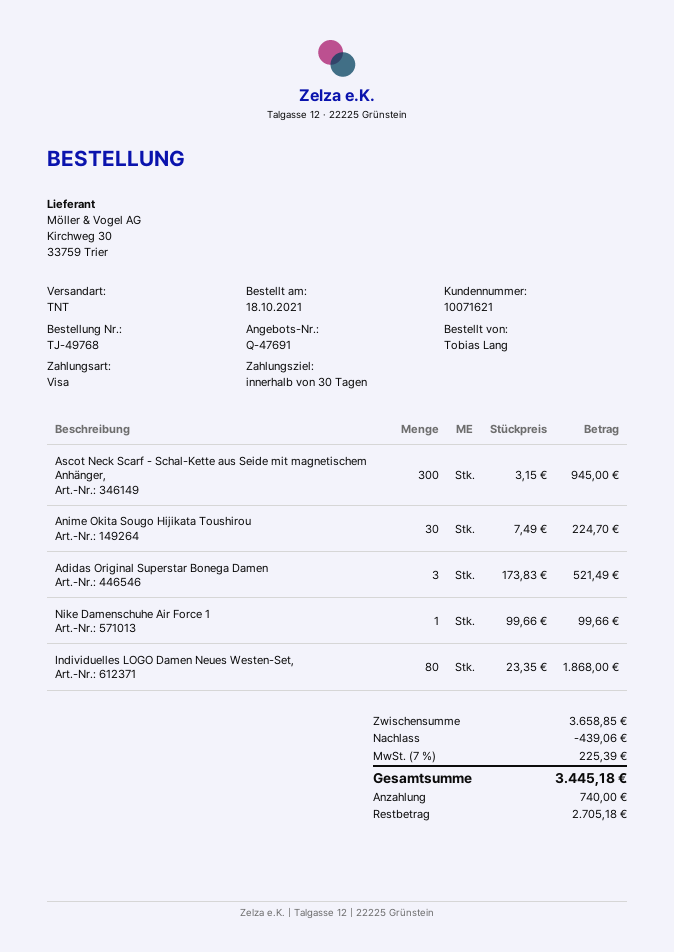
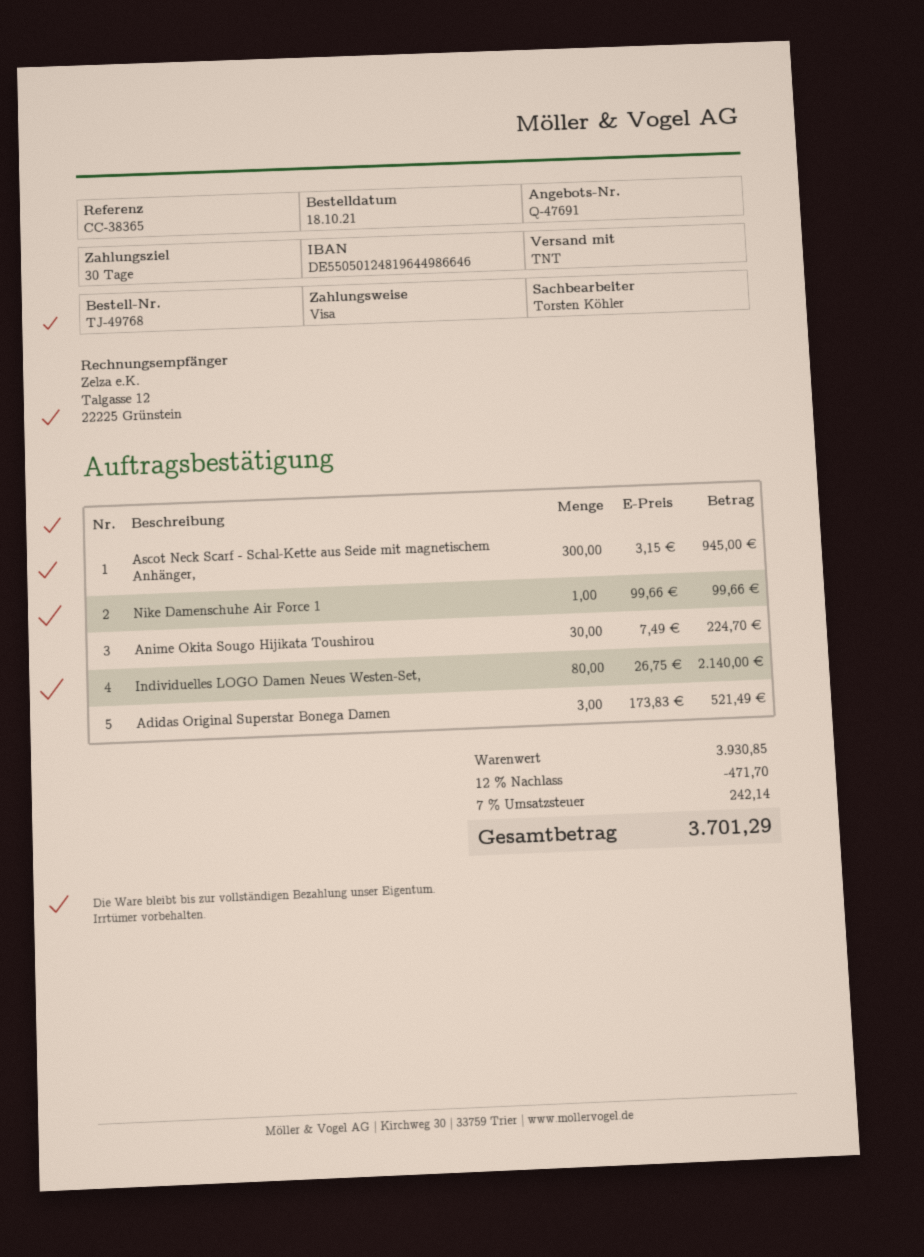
Individuelles LOGO Damen Neues Westen-Set,: 80 x 23.35 = 1868.00 -> 80 x 26.75 = 2140.00
subtotal: 3658.85 -> 3930.85
discount: 439.06 -> 471.70
tax: 7% = 225.39 -> 7% = 242.14
total: 3445.18 -> 3701.29

